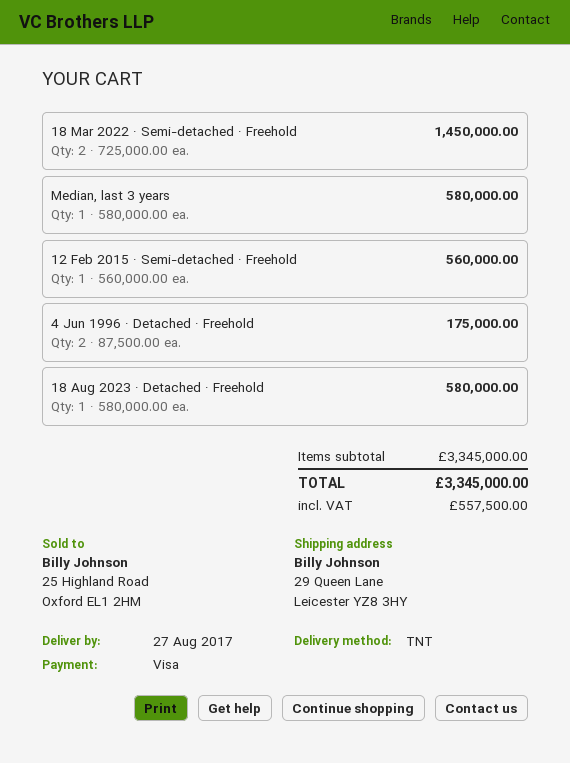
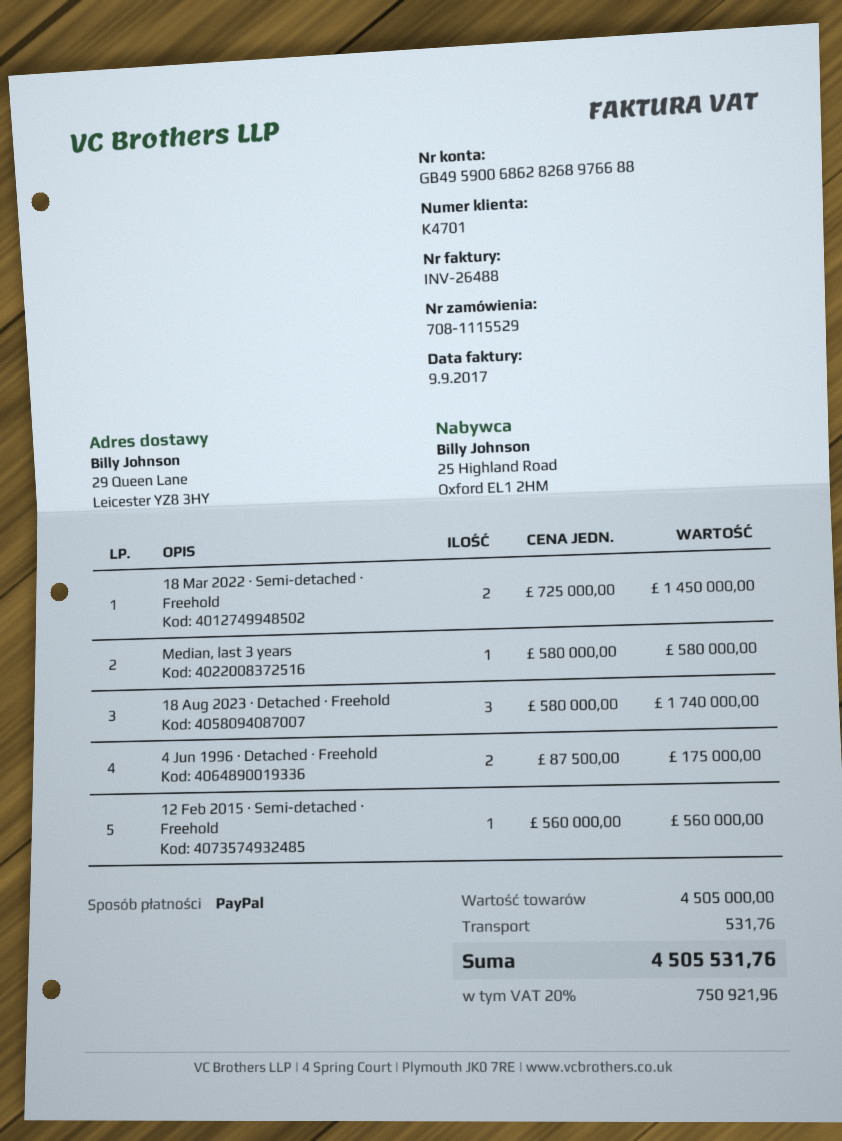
payment method: Visa -> PayPal
18 Aug 2023 · Detached · Freehold: 1 x 580000.00 = 580000.00 -> 3 x 580000.00 = 1740000.00
subtotal: 3345000.00 -> 4505000.00
shipping: none -> 531.76
tax: 557500.00 -> 750921.96
total: 3345000.00 -> 4505531.76

